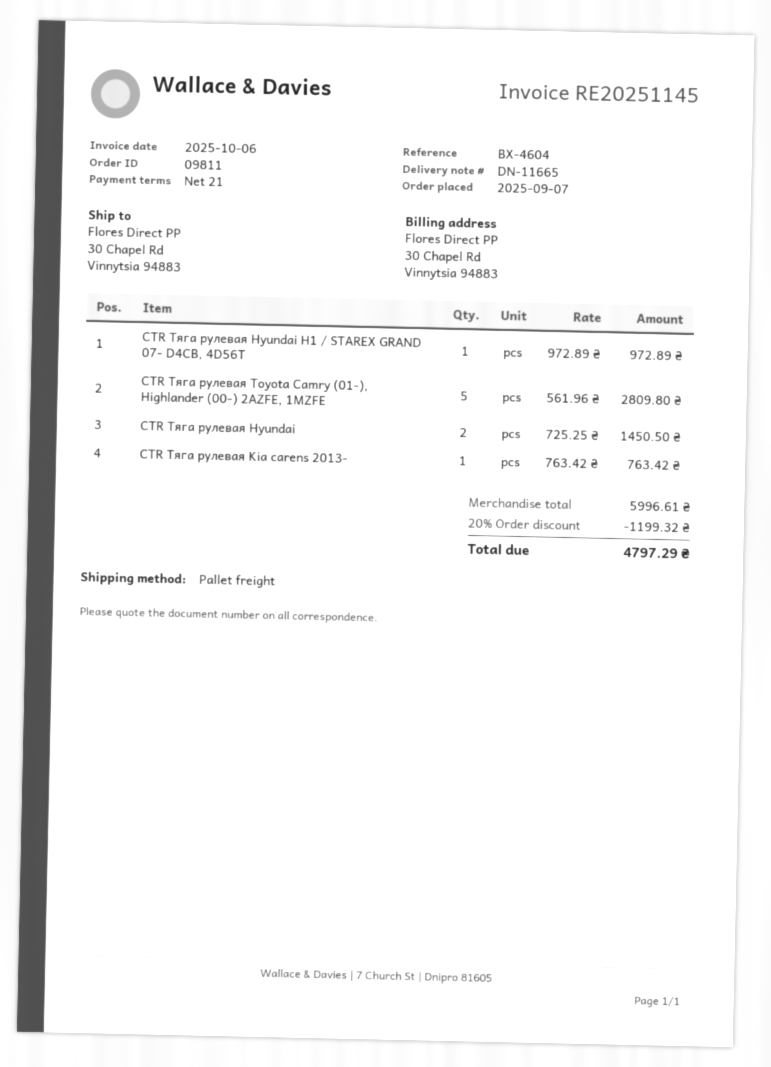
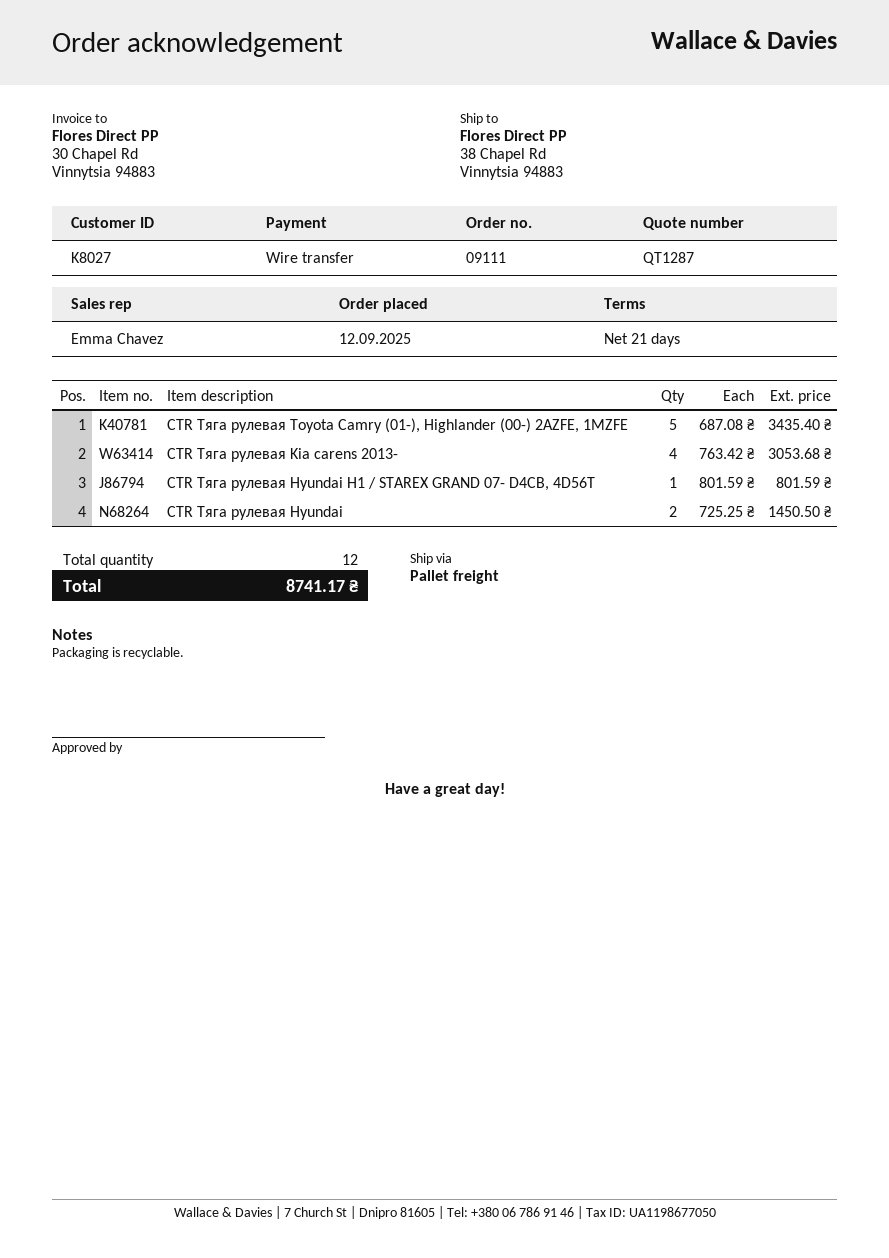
order number: 09811 -> 09111
order date: 2025-09-07 -> 2025-09-12
ship to: 30 Chapel Rd, Vinnytsia 94883 -> 38 Chapel Rd, Vinnytsia 94883
CTR Тяга рулевая Hyundai H1 / STAREX GRAND 07- D4CB, 4D56T: 1 x 972.89 = 972.89 -> 1 x 801.59 = 801.59
CTR Тяга рулевая Toyota Camry (01-), Highlander (00-) 2AZFE, 1MZFE: 5 x 561.96 = 2809.80 -> 5 x 687.08 = 3435.40
CTR Тяга рулевая Kia carens 2013-: 1 x 763.42 = 763.42 -> 4 x 763.42 = 3053.68
discount: 20% = 1199.32 -> none
total: 4797.29 -> 8741.17

